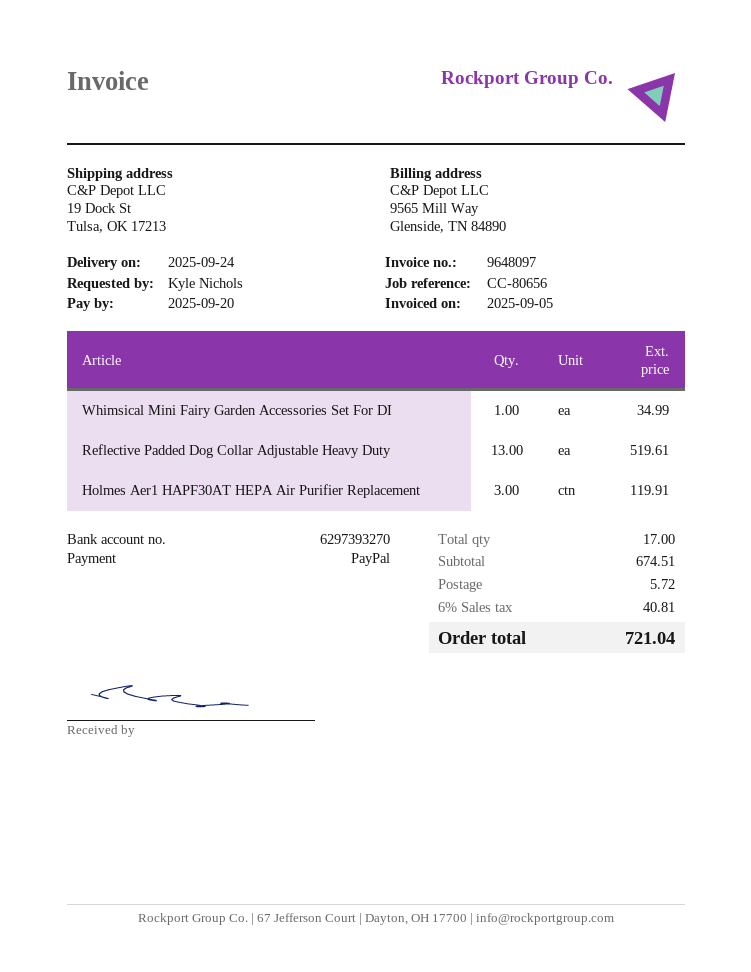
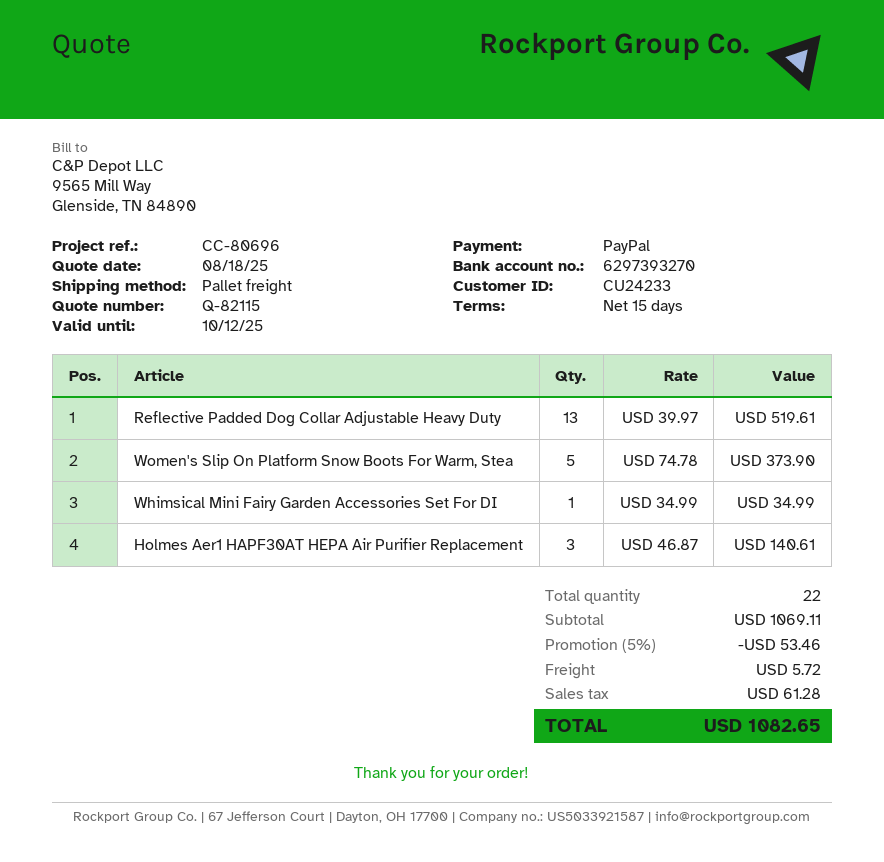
reference: CC-80656 -> CC-80696
Holmes Aer1 HAPF30AT HEPA Air Purifier Replacement: 3 for 119.91 -> 3 for 140.61
Women's Slip On Platform Snow Boots For Warm, Stea: none -> 5 for 373.90
total quantity: 17 -> 22
subtotal: 674.51 -> 1069.11
discount: none -> 5% = 53.46
tax: 40.81 -> 61.28
total: 721.04 -> 1082.65

